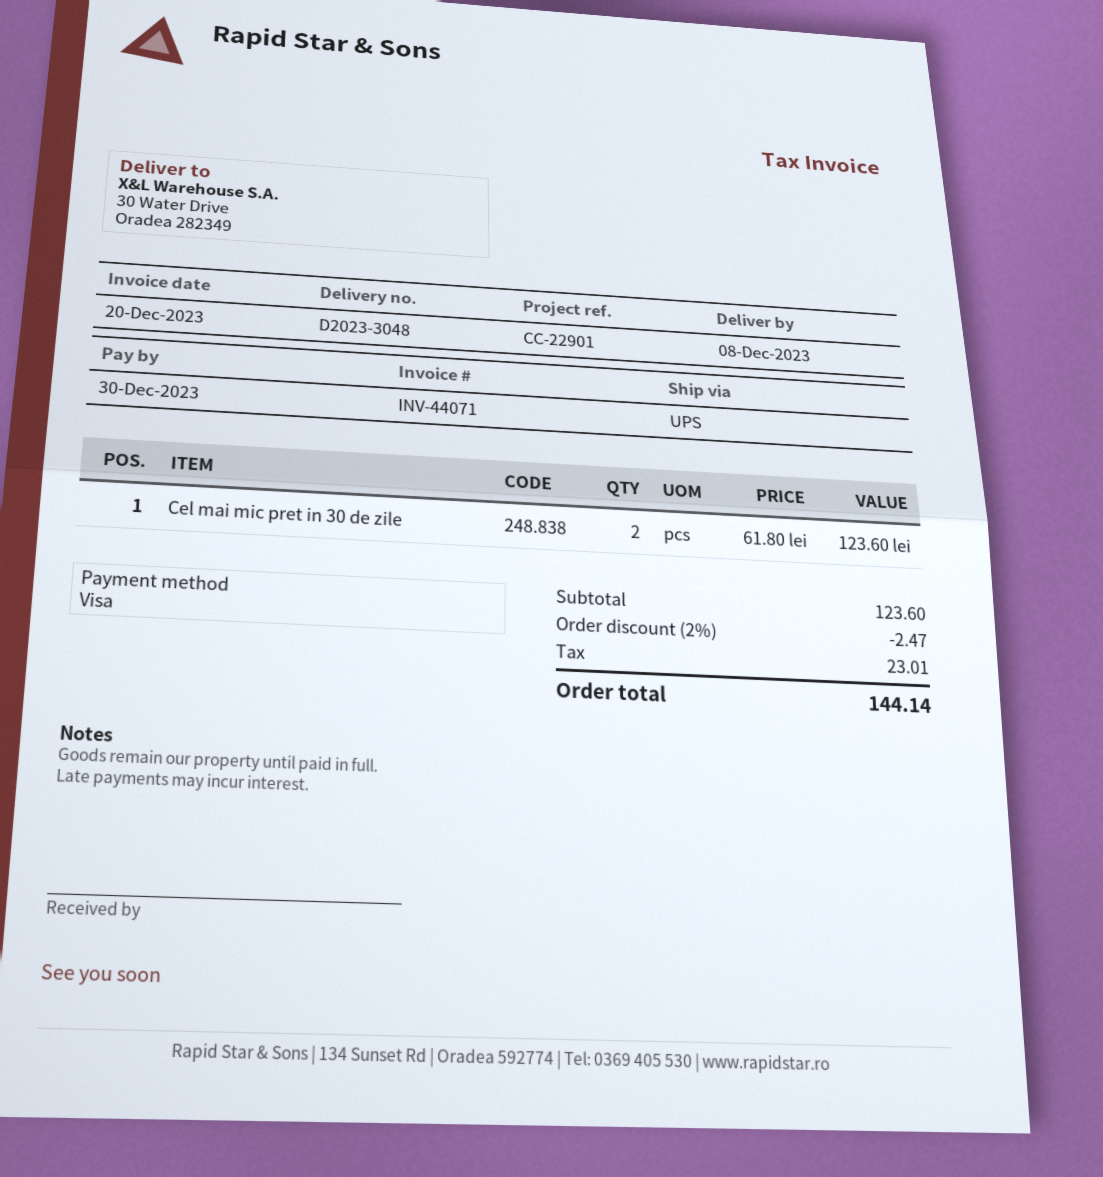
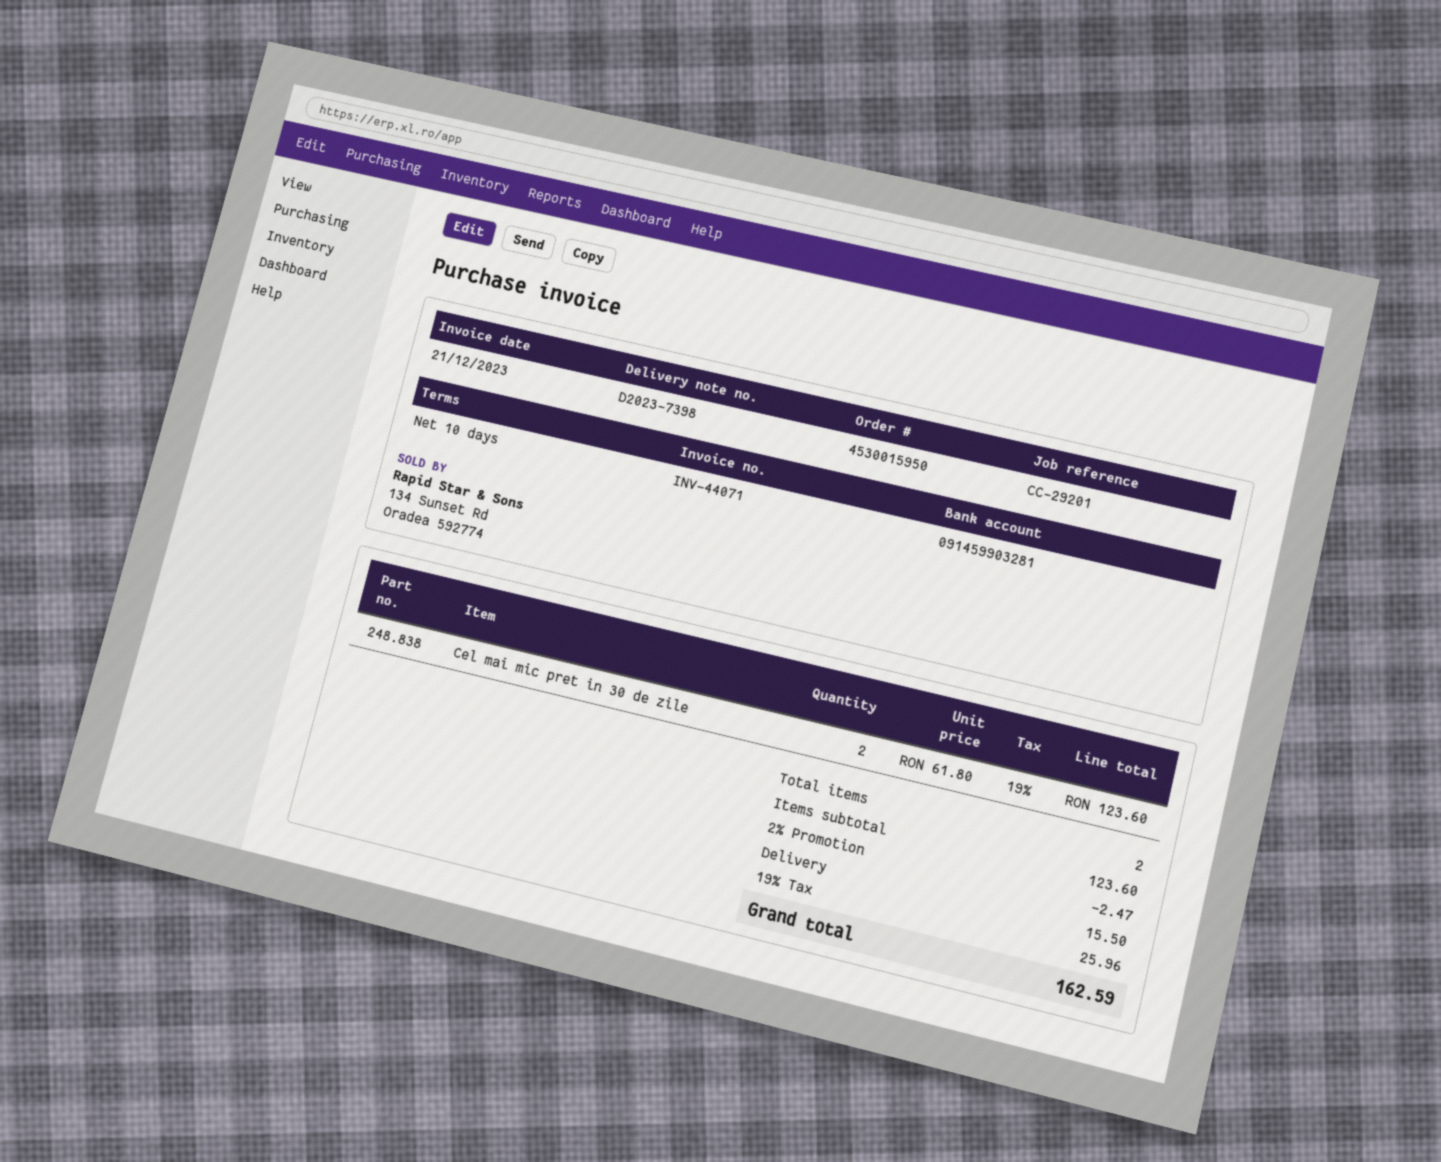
delivery note number: D2023-3048 -> D2023-7398
invoice date: 2023-12-20 -> 2023-12-21
reference: CC-22901 -> CC-29201
shipping: none -> 15.50
tax: 23.01 -> 25.96
total: 144.14 -> 162.59

